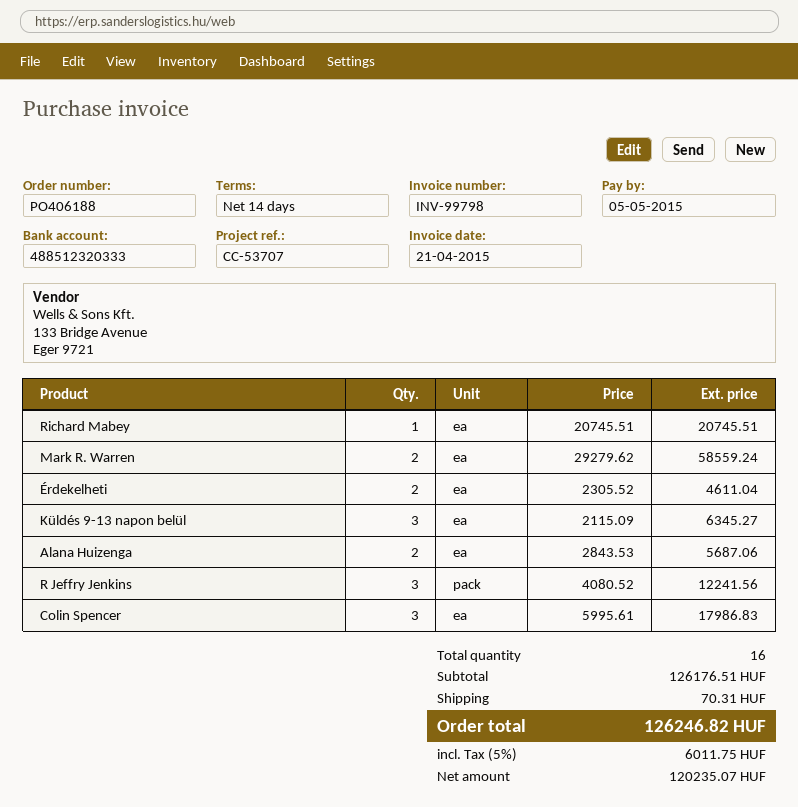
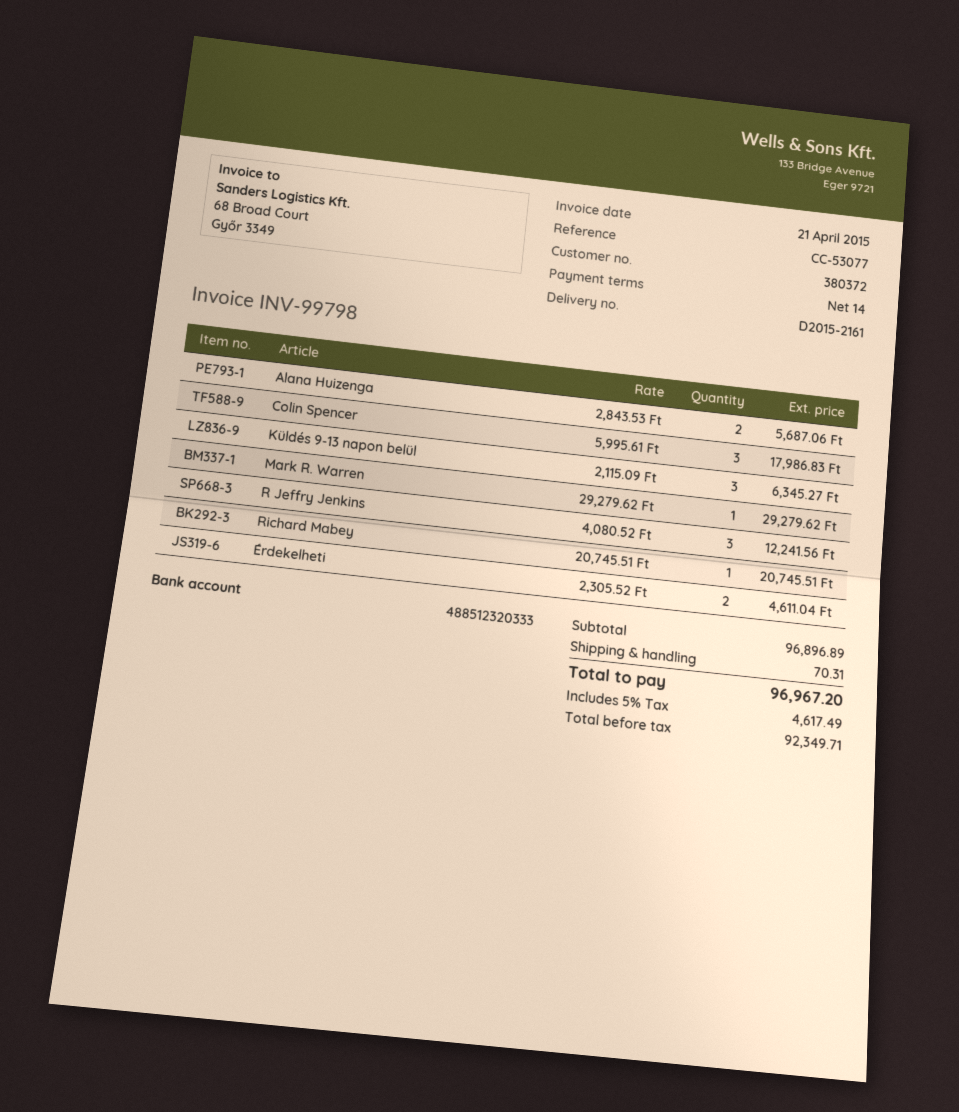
reference: CC-53707 -> CC-53077
Mark R. Warren: 2 x 29279.62 = 58559.24 -> 1 x 29279.62 = 29279.62
subtotal: 126176.51 -> 96896.89
net: 120235.07 -> 92349.71
tax: 5% = 6011.75 -> 5% = 4617.49
total: 126246.82 -> 96967.20

